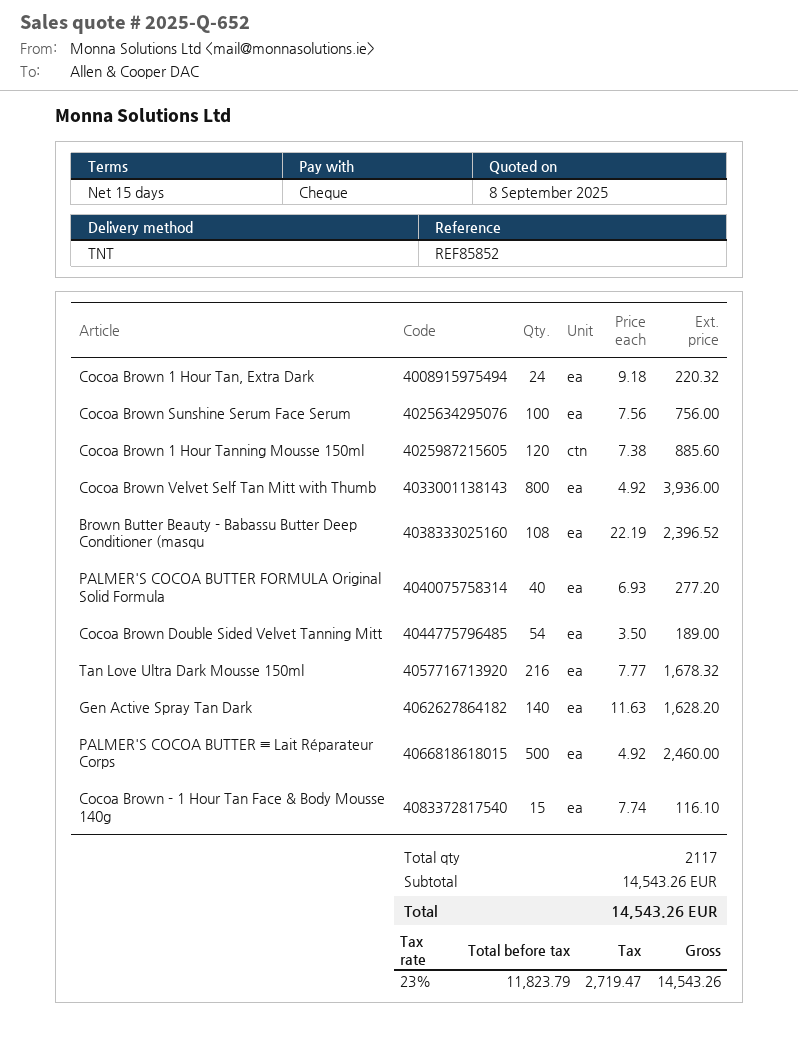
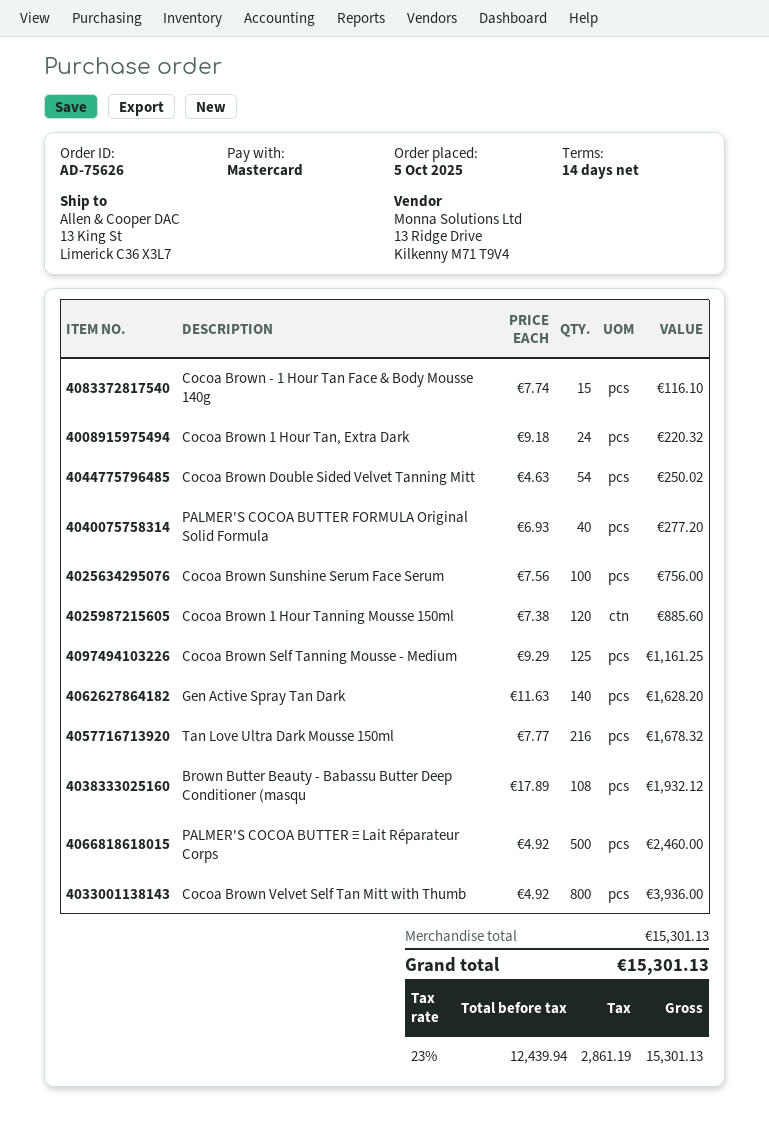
payment terms: 15 days -> 14 days
payment method: cheque -> Mastercard
Brown Butter Beauty - Babassu Butter Deep Conditioner (masqu: 108 x 22.19 = 2396.52 -> 108 x 17.89 = 1932.12
Cocoa Brown Double Sided Velvet Tanning Mitt: 54 x 3.50 = 189.00 -> 54 x 4.63 = 250.02
Cocoa Brown Self Tanning Mousse - Medium: none -> 125 x 9.29 = 1161.25
subtotal: 14543.26 -> 15301.13
net: 11823.79 -> 12439.94
tax: 23% = 2719.47 -> 23% = 2861.19
total: 14543.26 -> 15301.13

